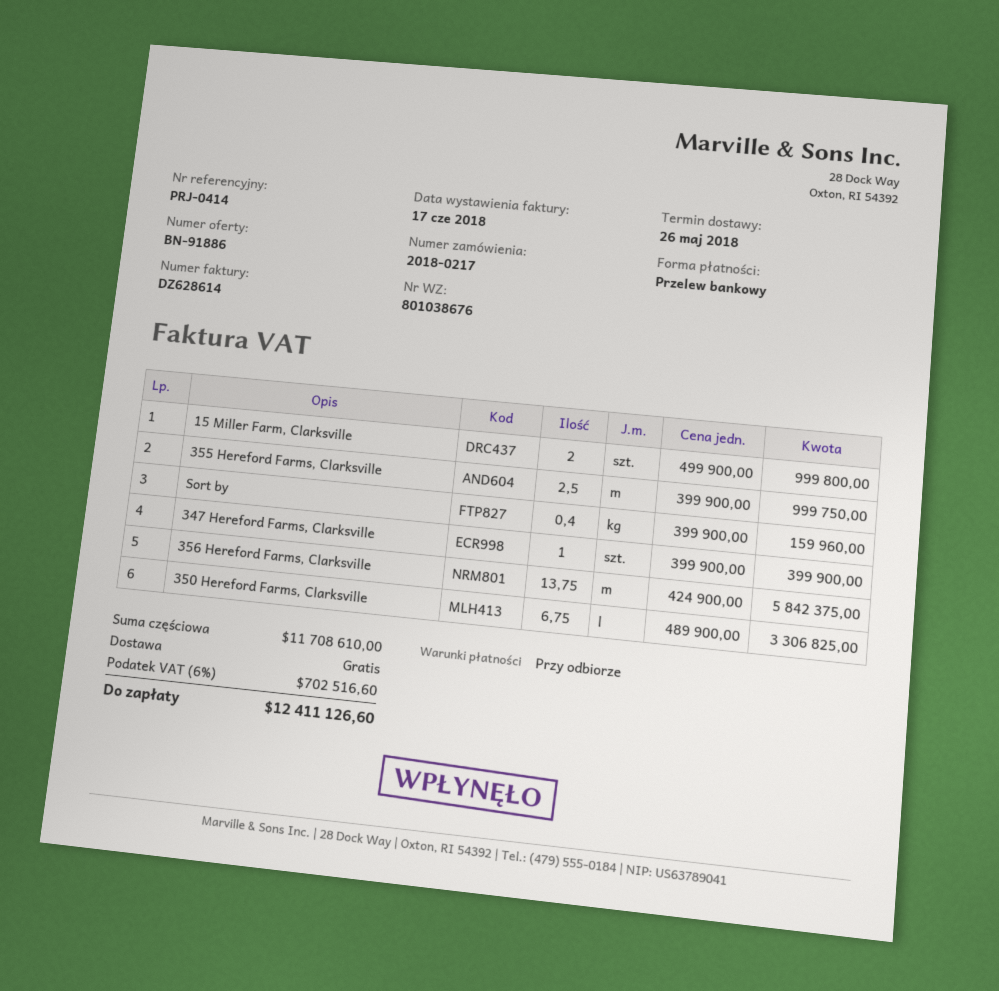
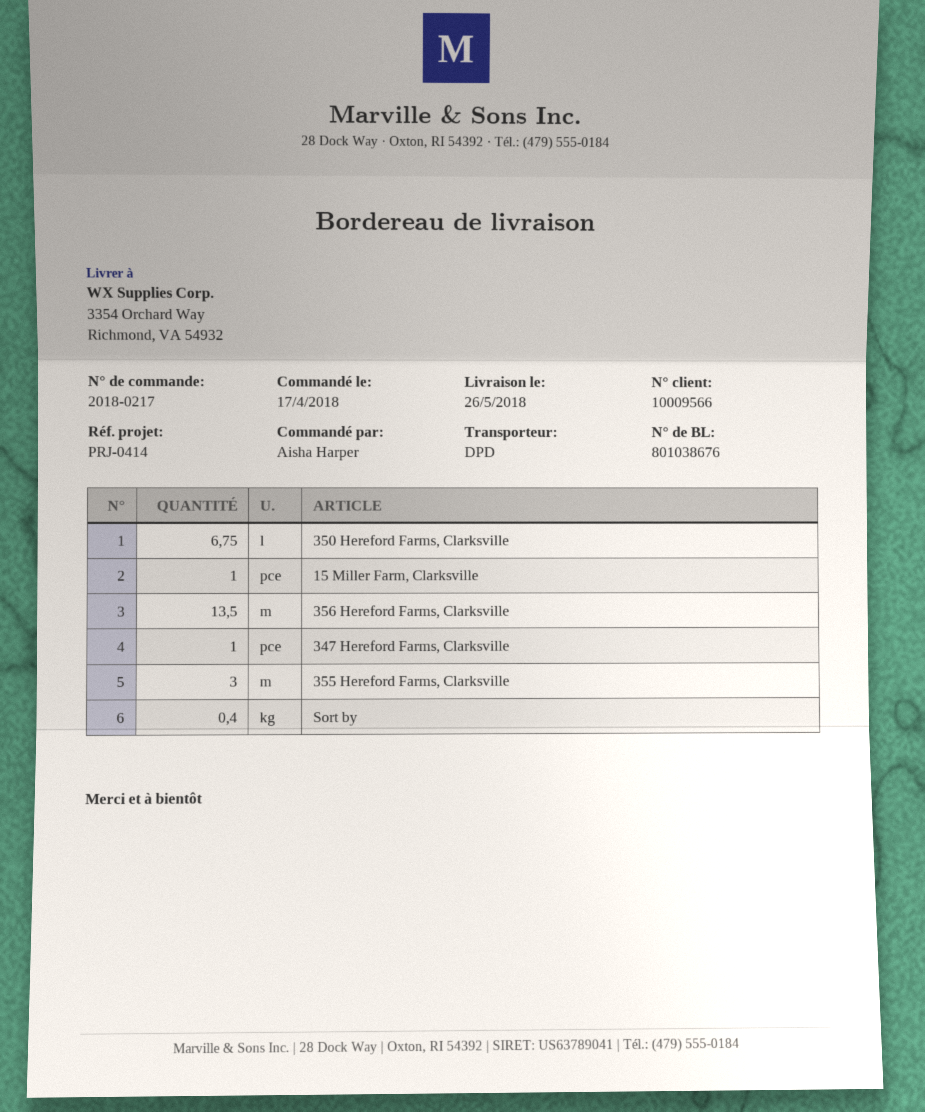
15 Miller Farm, Clarksville: 2 -> 1
355 Hereford Farms, Clarksville: 2.5 -> 3
356 Hereford Farms, Clarksville: 13.75 -> 13.5

